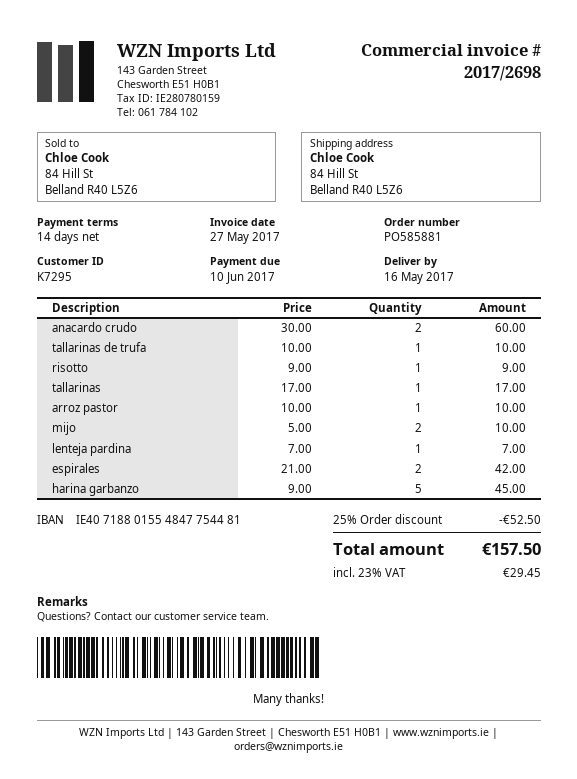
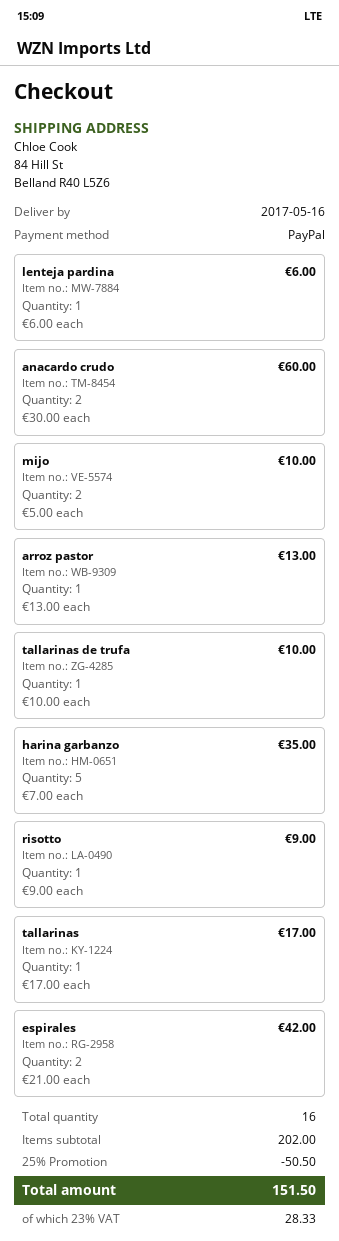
arroz pastor: 1 x 10.00 = 10.00 -> 1 x 13.00 = 13.00
lenteja pardina: 1 x 7.00 = 7.00 -> 1 x 6.00 = 6.00
harina garbanzo: 5 x 9.00 = 45.00 -> 5 x 7.00 = 35.00
discount: 25% = 52.50 -> 25% = 50.50
tax: 23% = 29.45 -> 23% = 28.33
total: 157.50 -> 151.50

